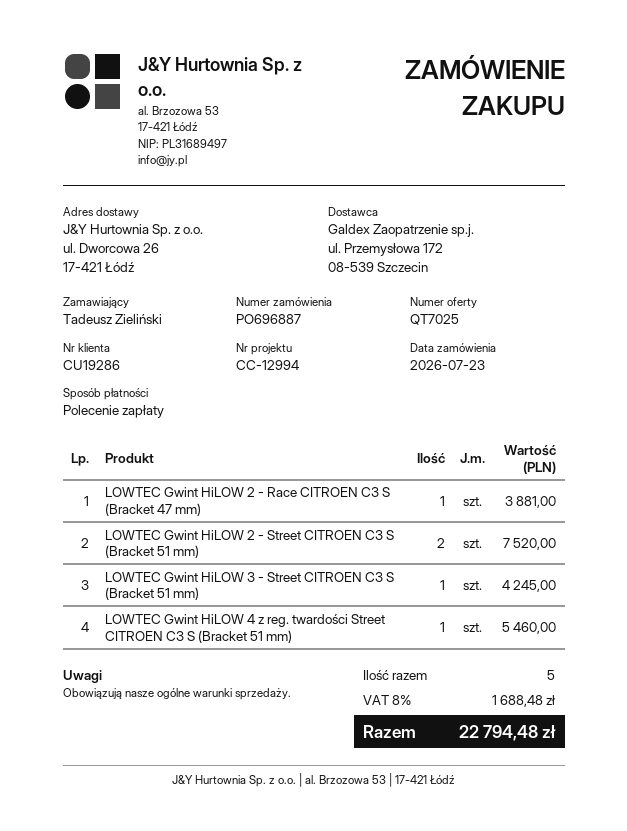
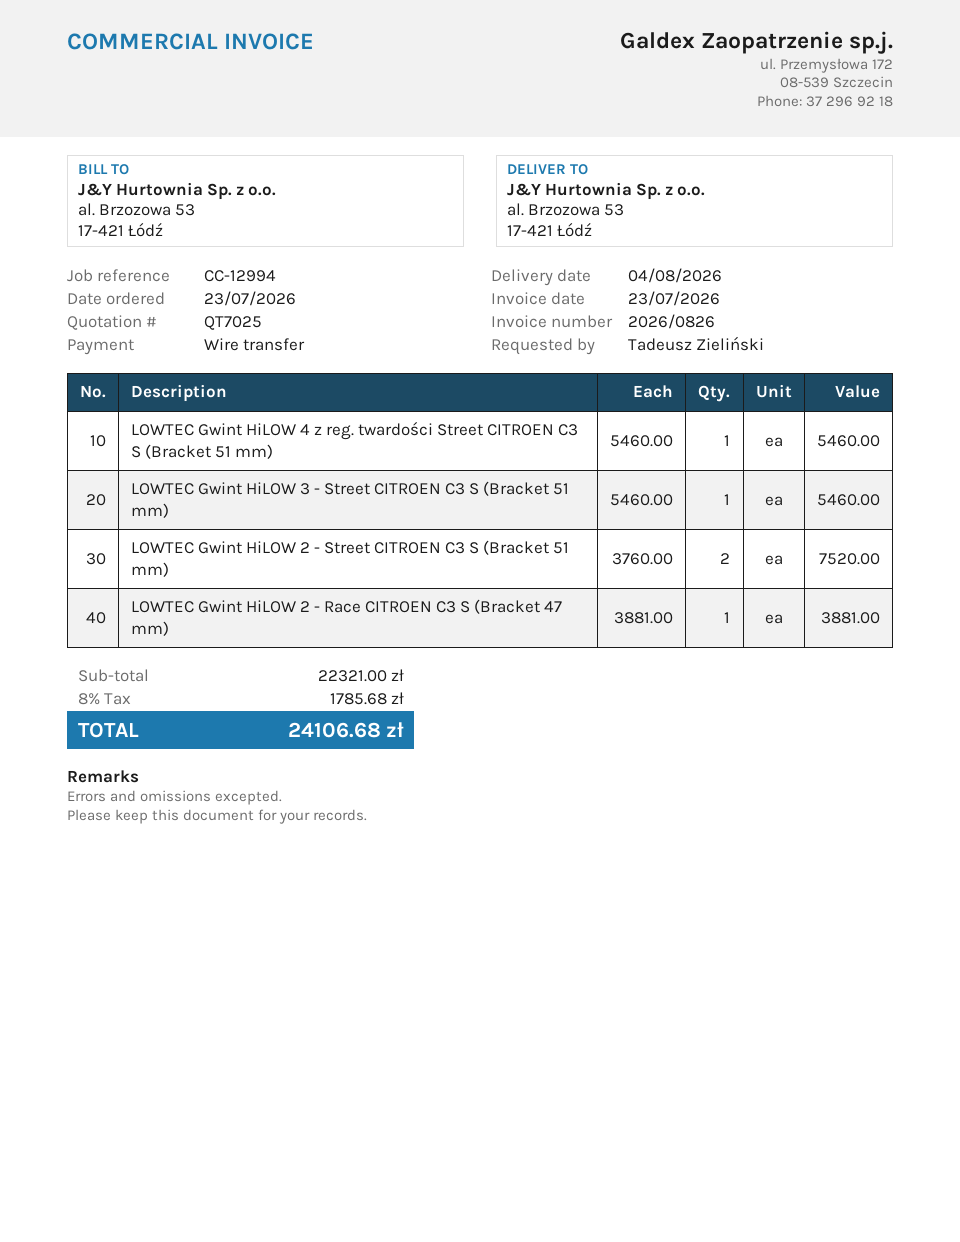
payment method: direct debit -> bank transfer
ship to: ul. Dworcowa 26, 17-421 Łódź -> al. Brzozowa 53, 17-421 Łódź
LOWTEC Gwint HiLOW 3 - Street CITROEN C3 S (Bracket 51 mm): 1 for 4245.00 -> 1 for 5460.00
tax: 8% = 1688.48 -> 8% = 1785.68
total: 22794.48 -> 24106.68

